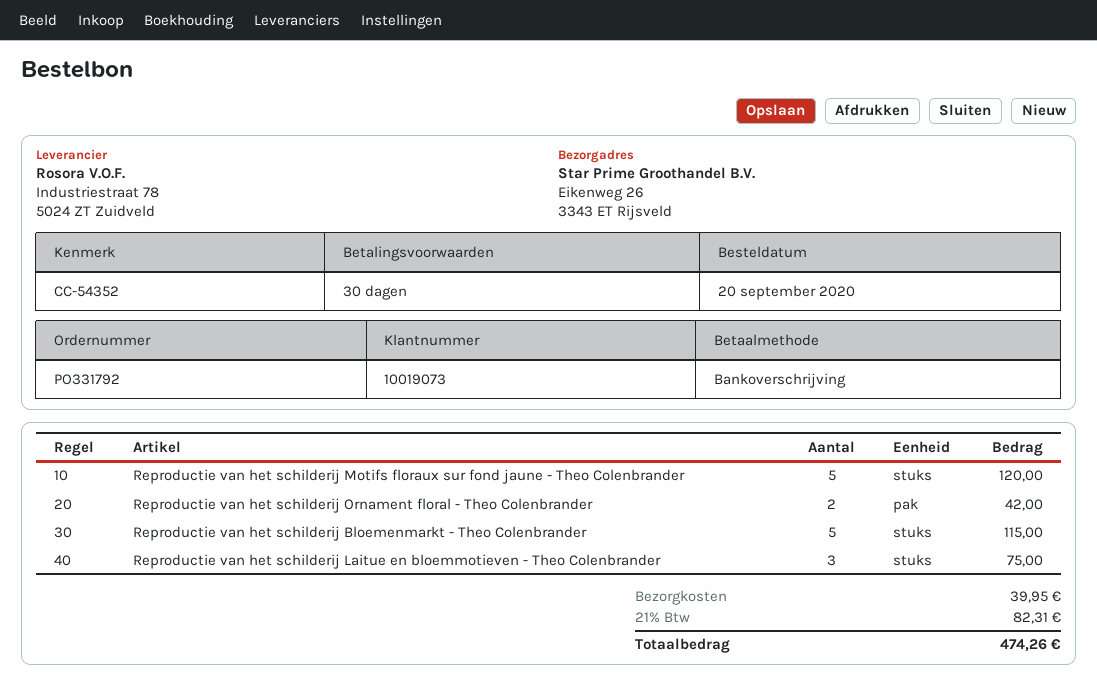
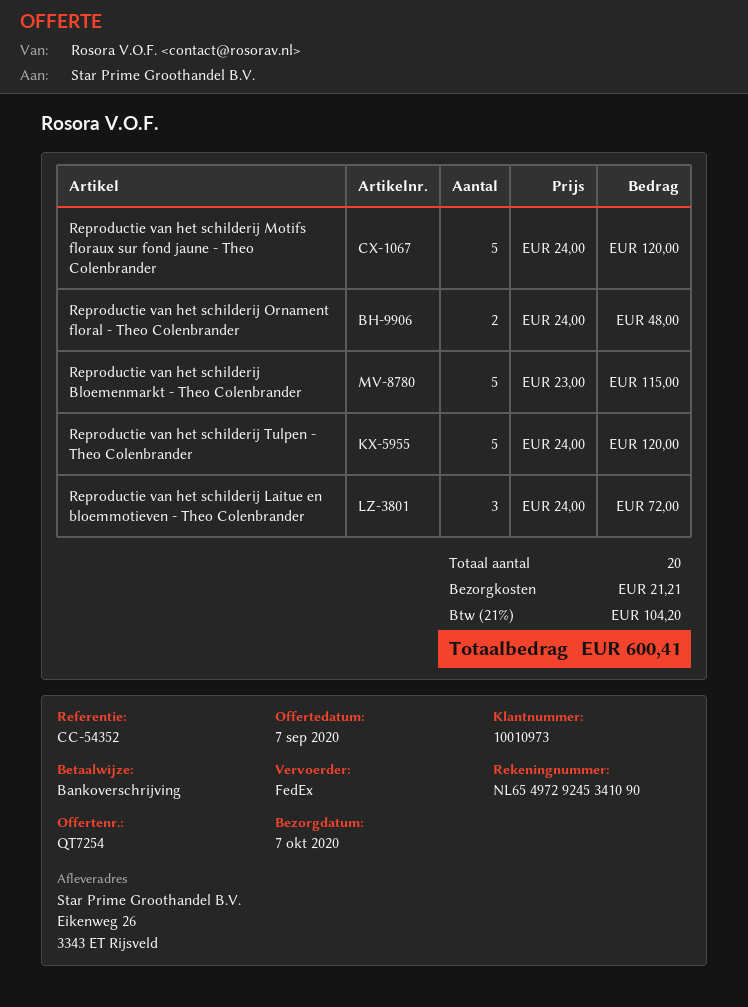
customer number: 10019073 -> 10010973
Reproductie van het schilderij Ornament floral - Theo Colenbrander: 2 for 42.00 -> 2 for 48.00
Reproductie van het schilderij Laitue en bloemmotieven - Theo Colenbrander: 3 for 75.00 -> 3 for 72.00
Reproductie van het schilderij Tulpen - Theo Colenbrander: none -> 5 for 120.00
shipping: 39.95 -> 21.21
tax: 21% = 82.31 -> 21% = 104.20
total: 474.26 -> 600.41

